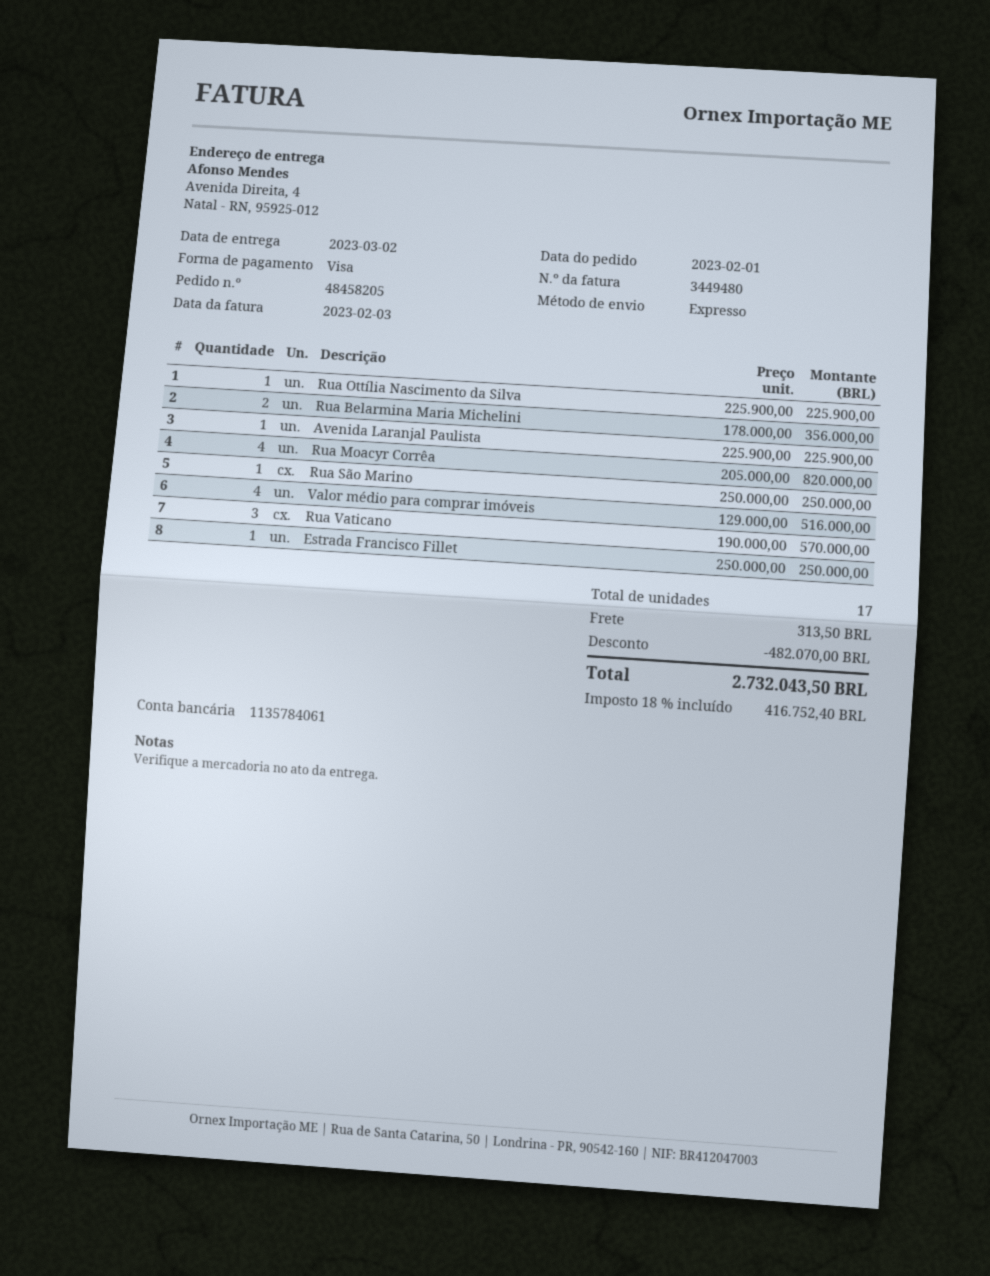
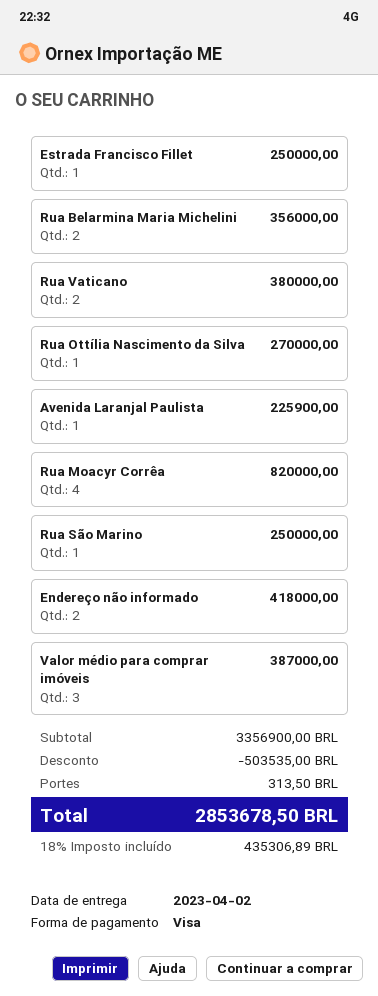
delivery date: 2023-03-02 -> 2023-04-02
Rua Ottília Nascimento da Silva: 1 for 225900.00 -> 1 for 270000.00
Valor médio para comprar imóveis: 4 for 516000.00 -> 3 for 387000.00
Rua Vaticano: 3 for 570000.00 -> 2 for 380000.00
Endereço não informado: none -> 2 for 418000.00
discount: 482070.00 -> 503535.00
tax: 18% = 416752.40 -> 18% = 435306.89
total: 2732043.50 -> 2853678.50

